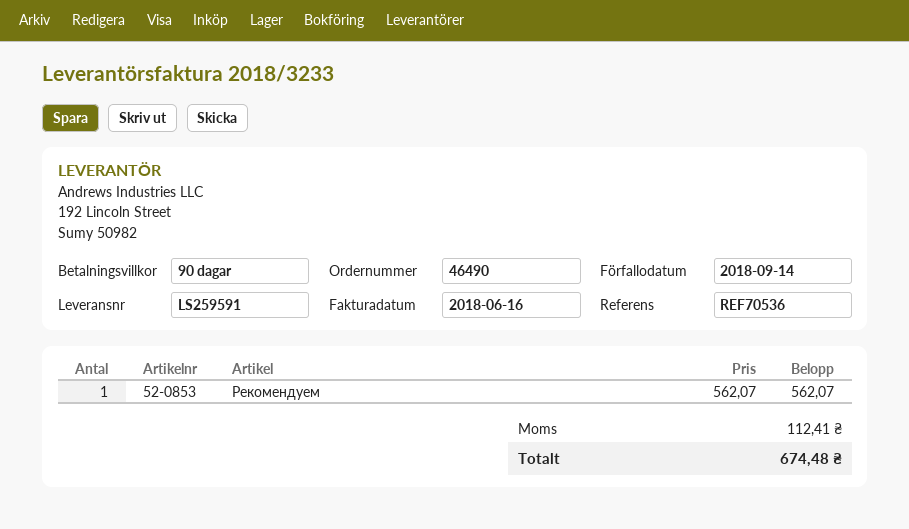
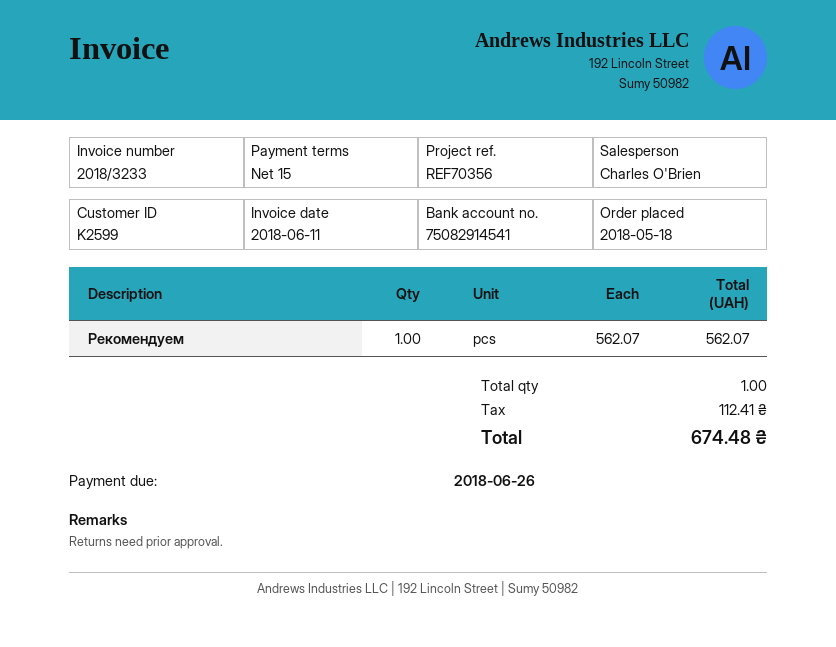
invoice date: 2018-06-16 -> 2018-06-11
payment terms: 90 days -> 15 days
due date: 2018-09-14 -> 2018-06-26
reference: REF70536 -> REF70356

